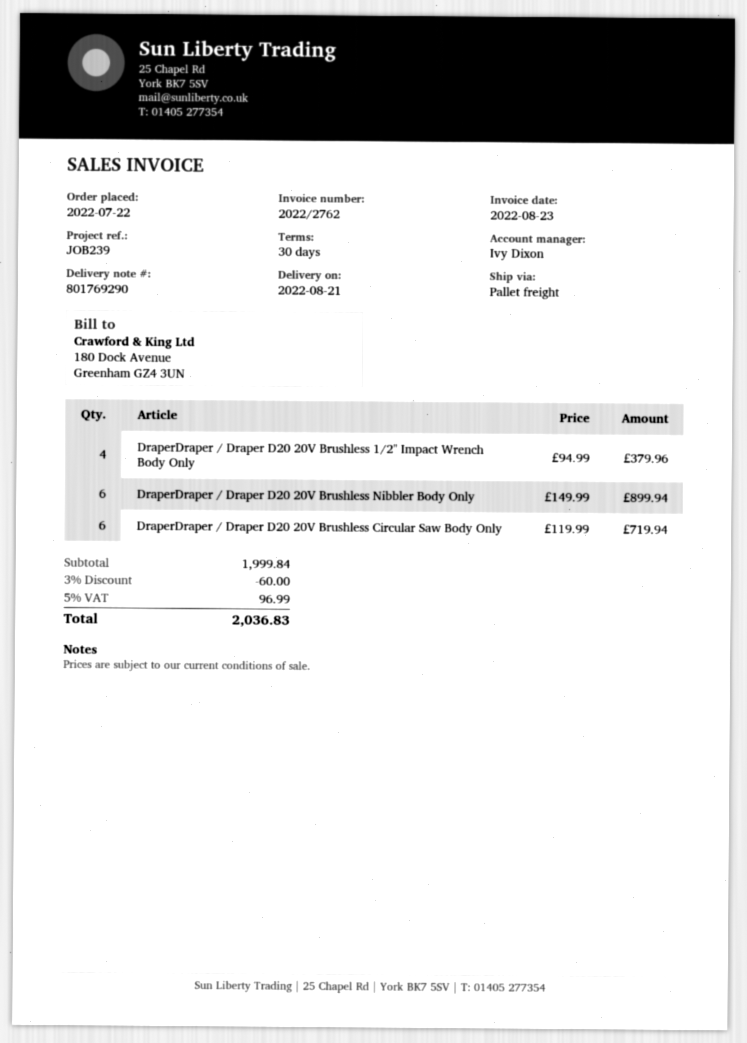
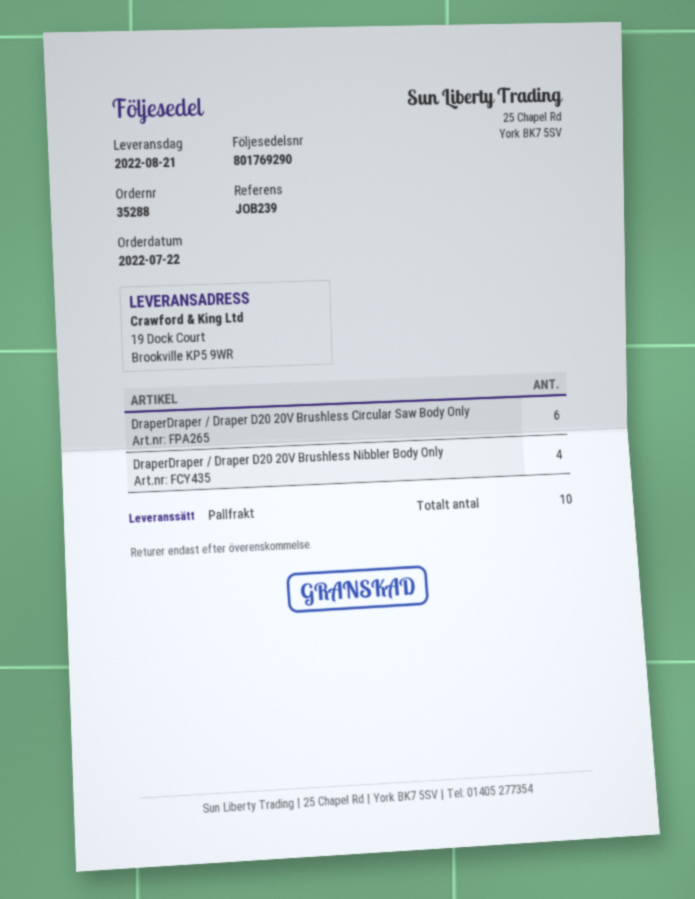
DraperDraper / Draper D20 20V Brushless 1/2" Impact Wrench Body Only: 4 -> none
DraperDraper / Draper D20 20V Brushless Nibbler Body Only: 6 -> 4

